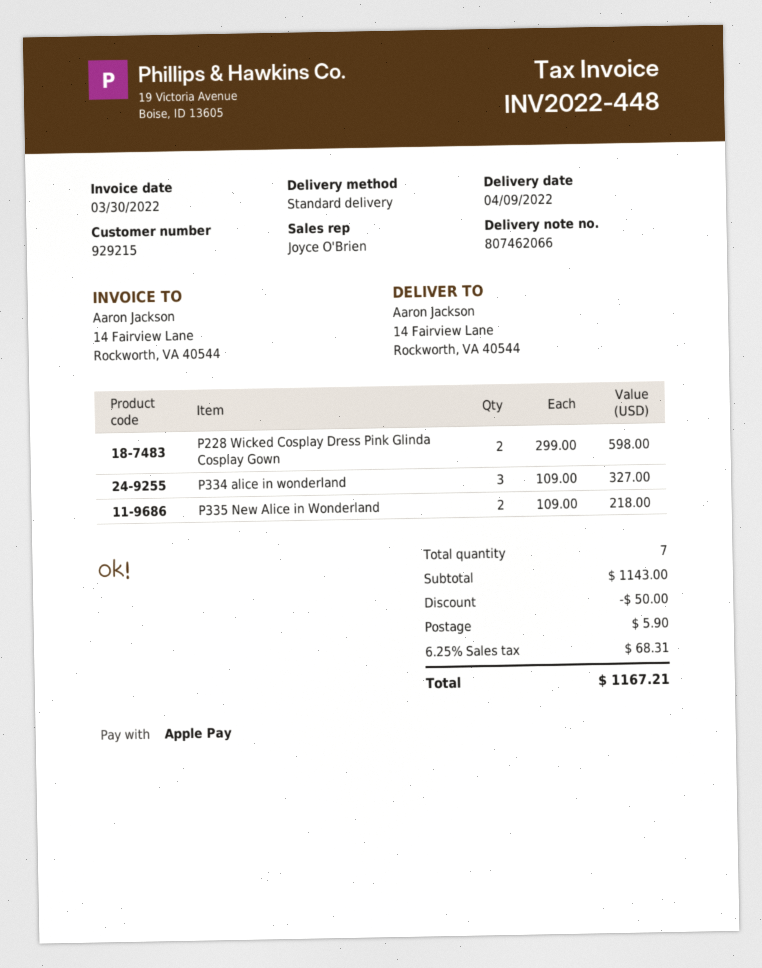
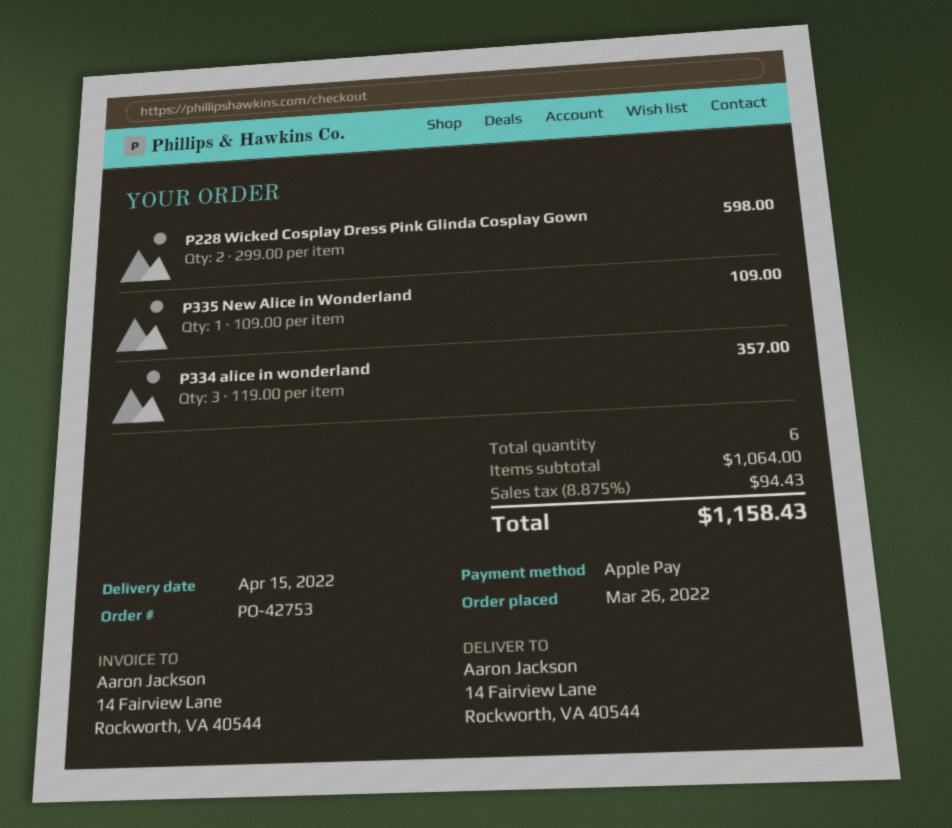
delivery date: 2022-04-09 -> 2022-04-15
P334 alice in wonderland: 3 x 109.00 = 327.00 -> 3 x 119.00 = 357.00
P335 New Alice in Wonderland: 2 x 109.00 = 218.00 -> 1 x 109.00 = 109.00
total quantity: 7 -> 6
subtotal: 1143.00 -> 1064.00
discount: 50.00 -> none
shipping: 5.90 -> none
tax: 6.25% = 68.31 -> 8.875% = 94.43
total: 1167.21 -> 1158.43

